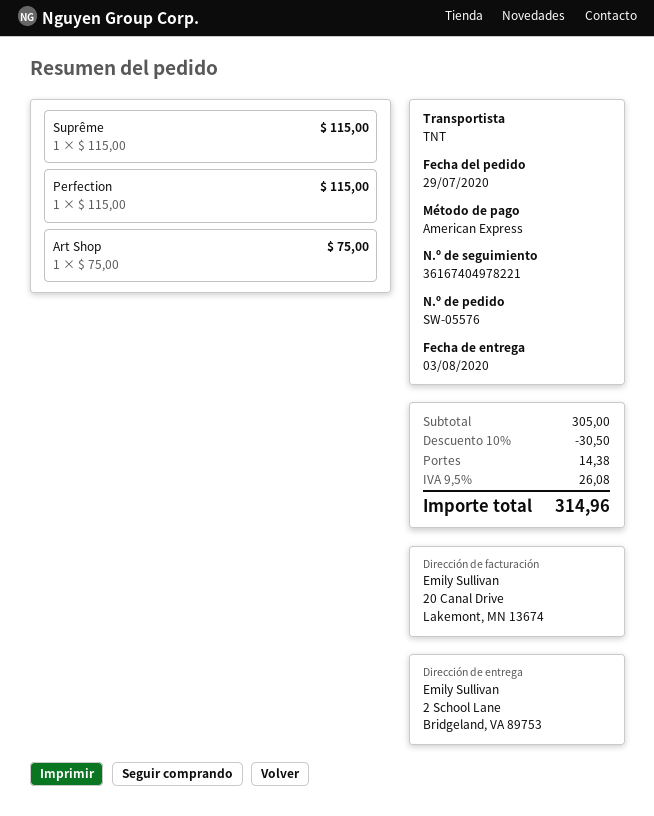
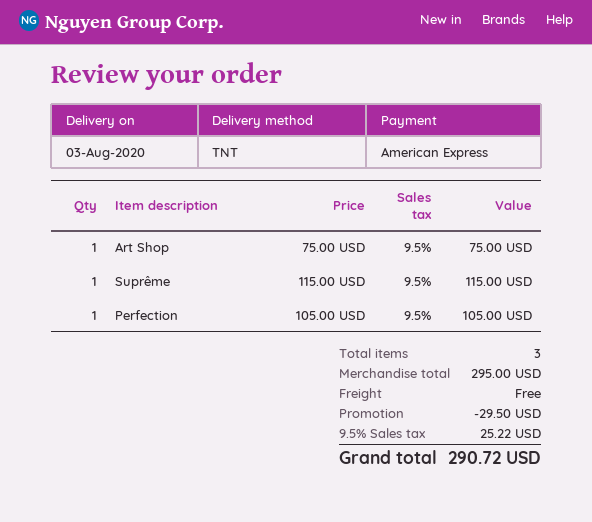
Perfection: 1 x 115.00 = 115.00 -> 1 x 105.00 = 105.00
subtotal: 305.00 -> 295.00
discount: 30.50 -> 29.50
shipping: 14.38 -> 0.00
tax: 9.5% = 26.08 -> 9.5% = 25.22
total: 314.96 -> 290.72

